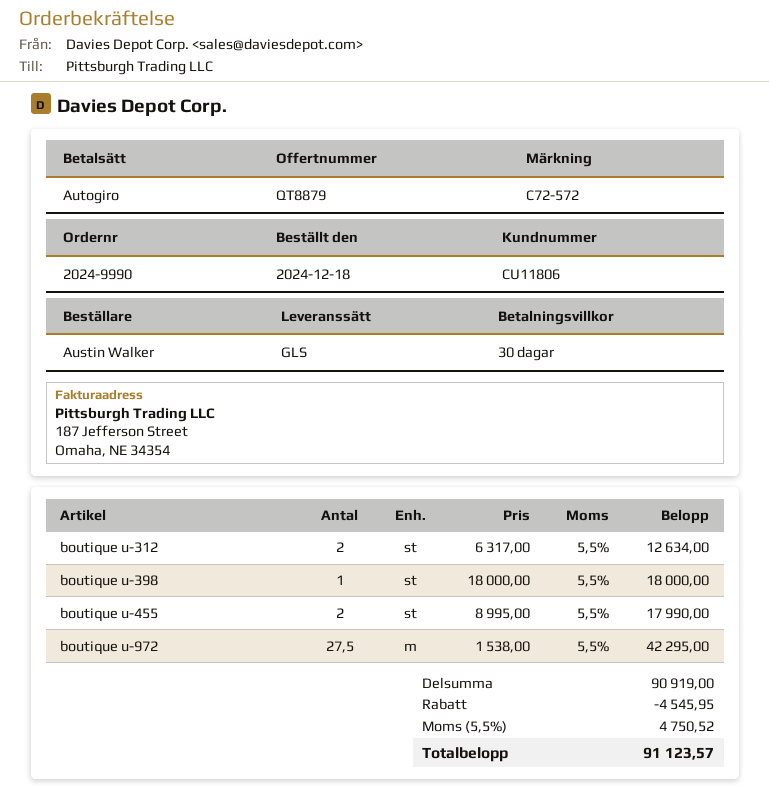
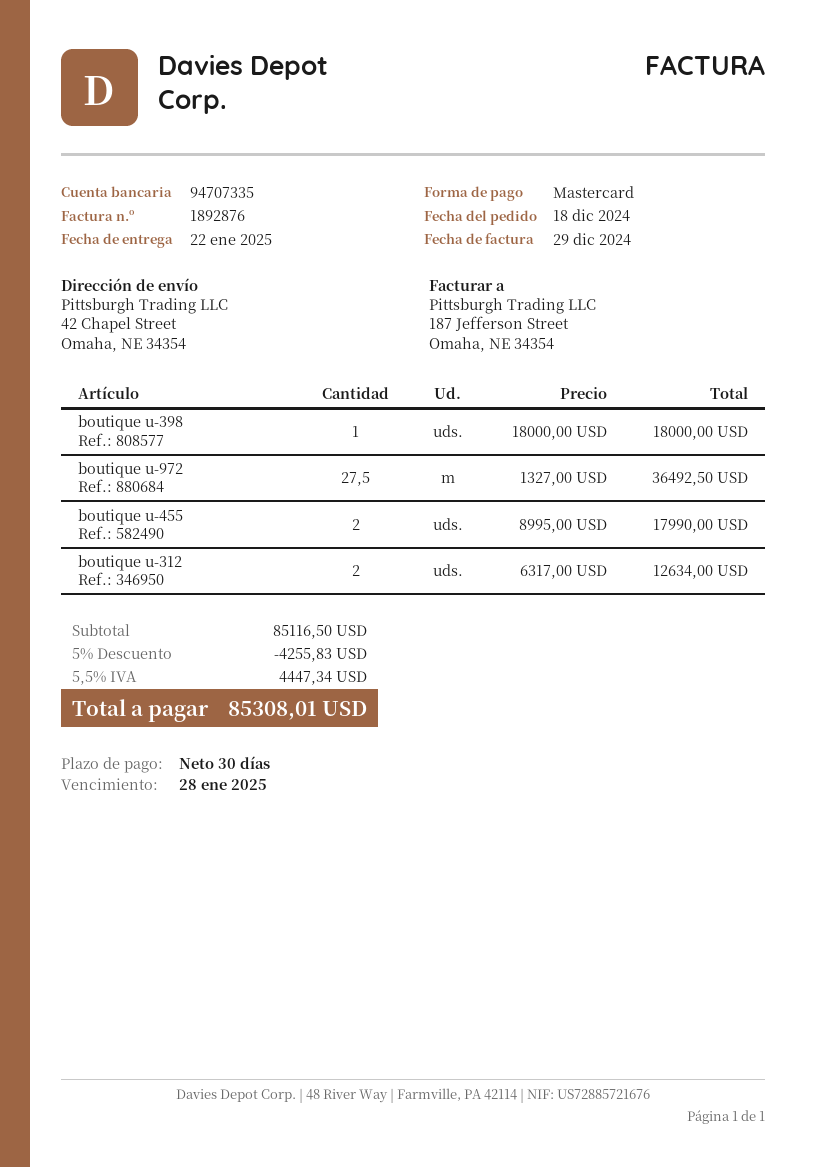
payment method: direct debit -> Mastercard
boutique u-972: 27.5 x 1538.00 = 42295.00 -> 27.5 x 1327.00 = 36492.50
subtotal: 90919.00 -> 85116.50
discount: 4545.95 -> 4255.83
tax: 5.5% = 4750.52 -> 5.5% = 4447.34
total: 91123.57 -> 85308.01

